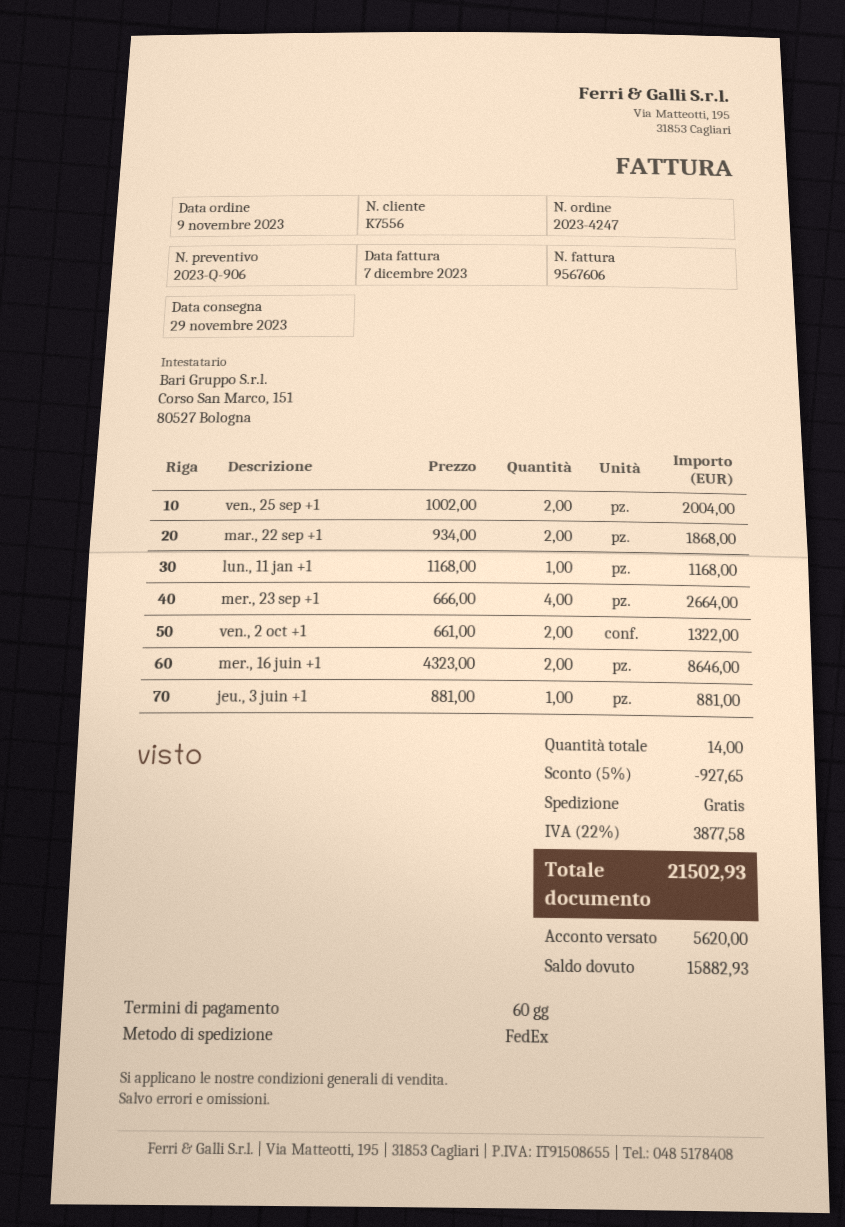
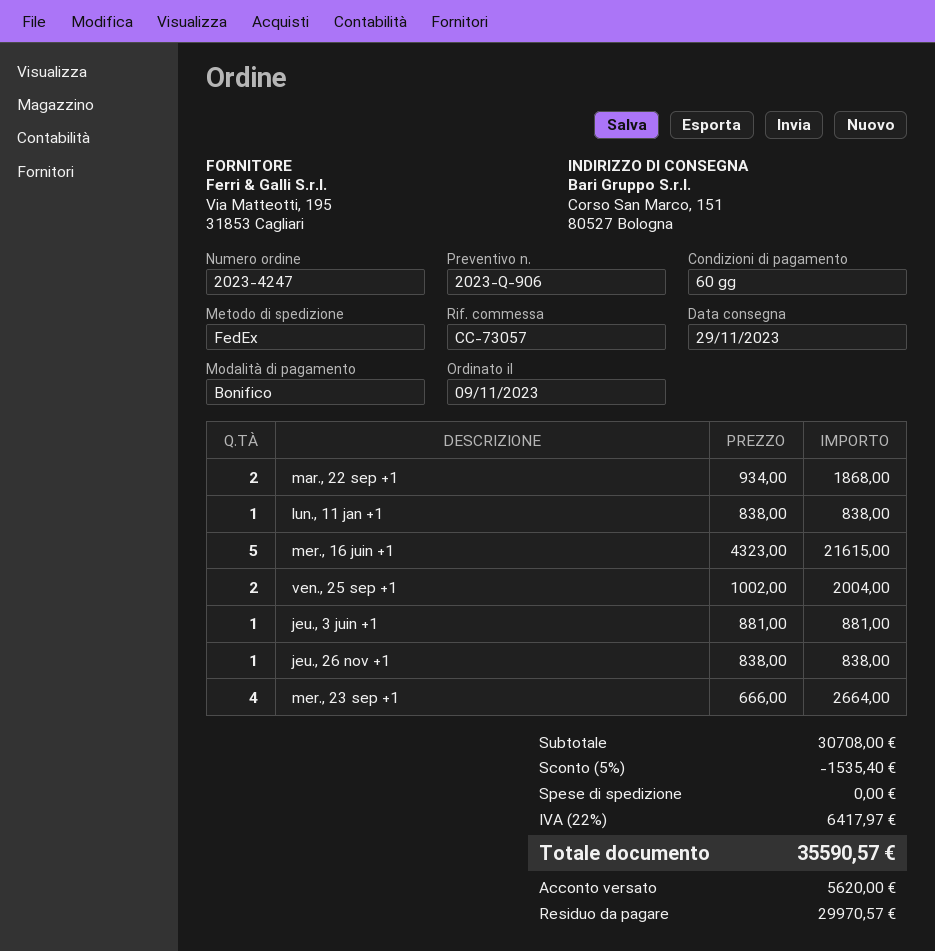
lun., 11 jan +1: 1 x 1168.00 = 1168.00 -> 1 x 838.00 = 838.00
ven., 2 oct +1: 2 x 661.00 = 1322.00 -> none
mer., 16 juin +1: 2 x 4323.00 = 8646.00 -> 5 x 4323.00 = 21615.00
jeu., 26 nov +1: none -> 1 x 838.00 = 838.00
discount: 5% = 927.65 -> 5% = 1535.40
tax: 22% = 3877.58 -> 22% = 6417.97
total: 21502.93 -> 35590.57
balance: 15882.93 -> 29970.57

